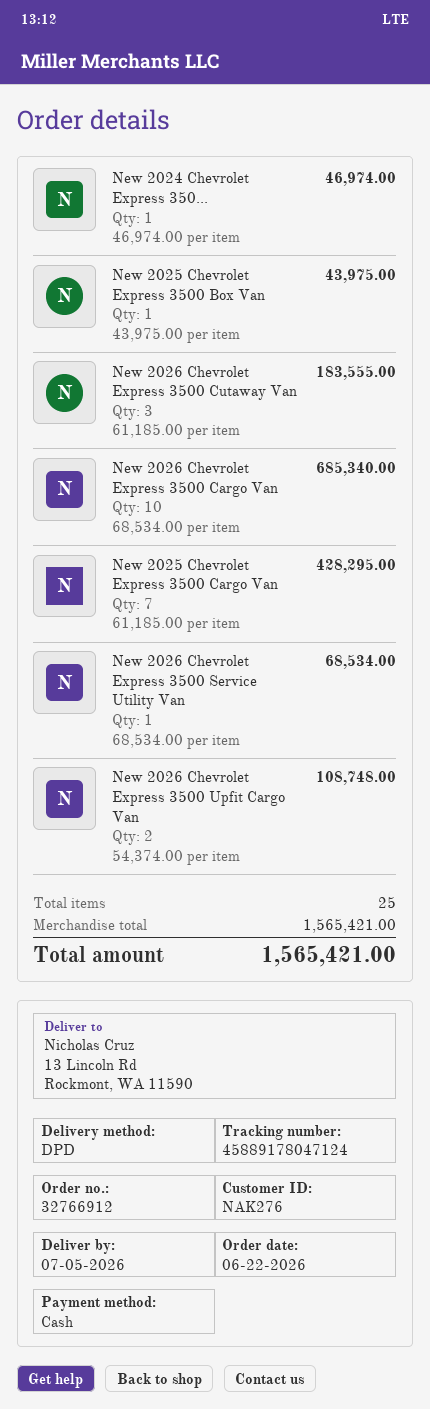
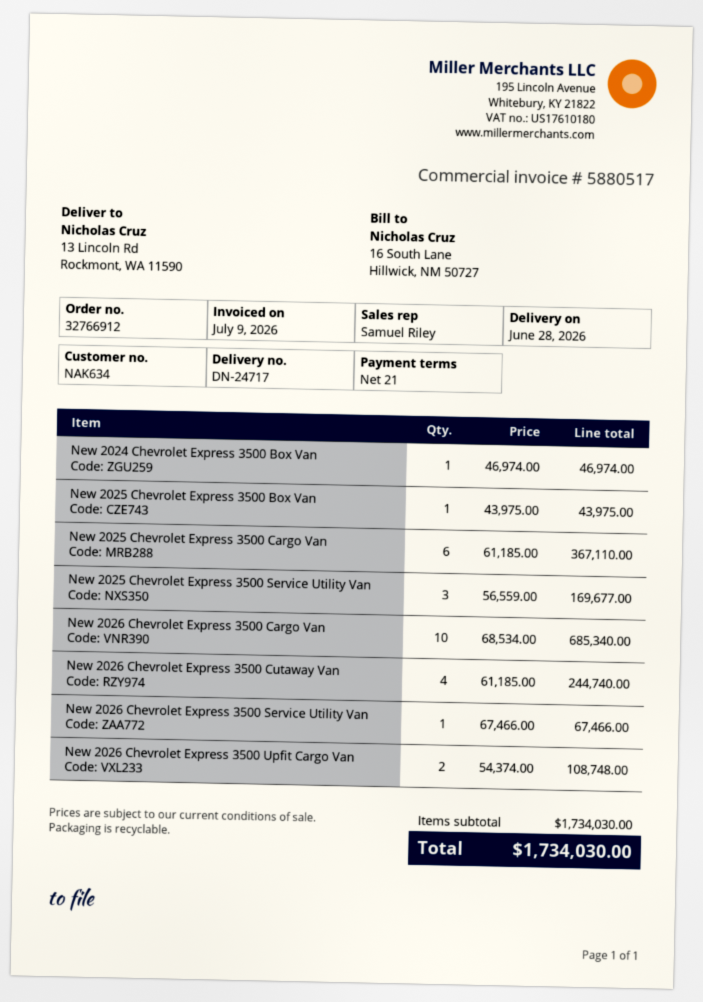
delivery date: 2026-07-05 -> 2026-06-28
customer number: NAK276 -> NAK634
New 2026 Chevrolet Express 3500 Cutaway Van: 3 x 61185.00 = 183555.00 -> 4 x 61185.00 = 244740.00
New 2025 Chevrolet Express 3500 Cargo Van: 7 x 61185.00 = 428295.00 -> 6 x 61185.00 = 367110.00
New 2026 Chevrolet Express 3500 Service Utility Van: 1 x 68534.00 = 68534.00 -> 1 x 67466.00 = 67466.00
New 2025 Chevrolet Express 3500 Service Utility Van: none -> 3 x 56559.00 = 169677.00
subtotal: 1565421.00 -> 1734030.00
total: 1565421.00 -> 1734030.00

